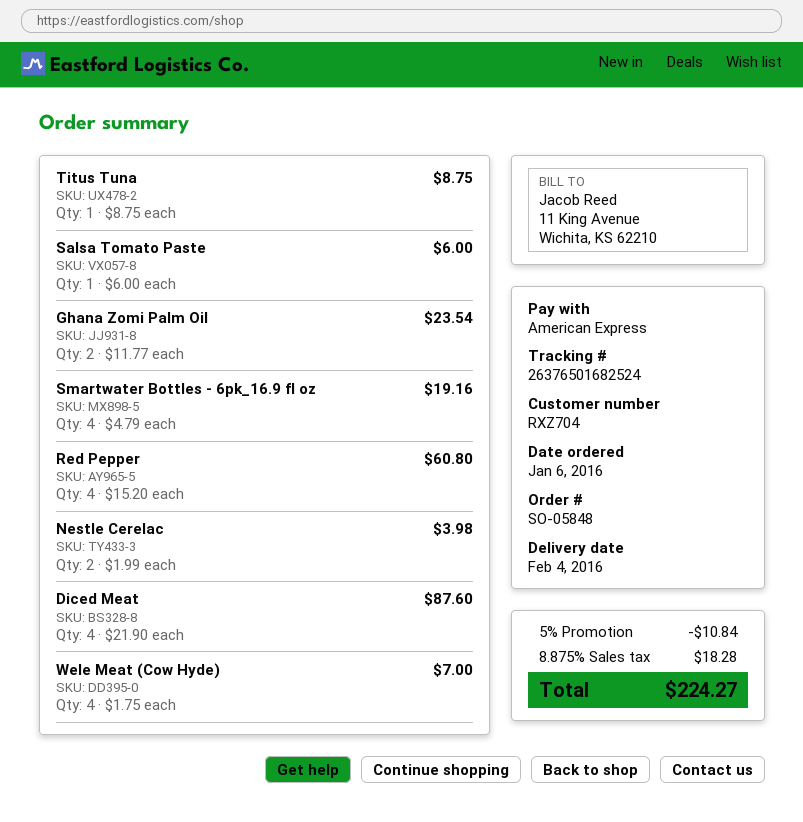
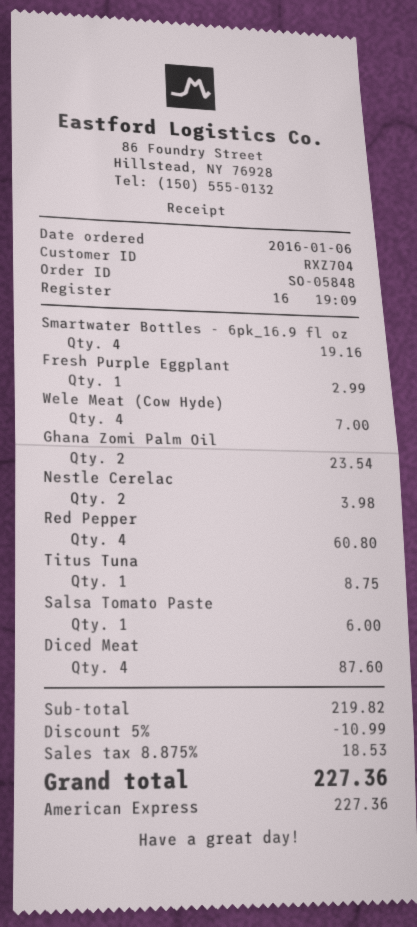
Fresh Purple Eggplant: none -> 1 for 2.99
discount: 5% = 10.84 -> 5% = 10.99
tax: 8.875% = 18.28 -> 8.875% = 18.53
total: 224.27 -> 227.36

